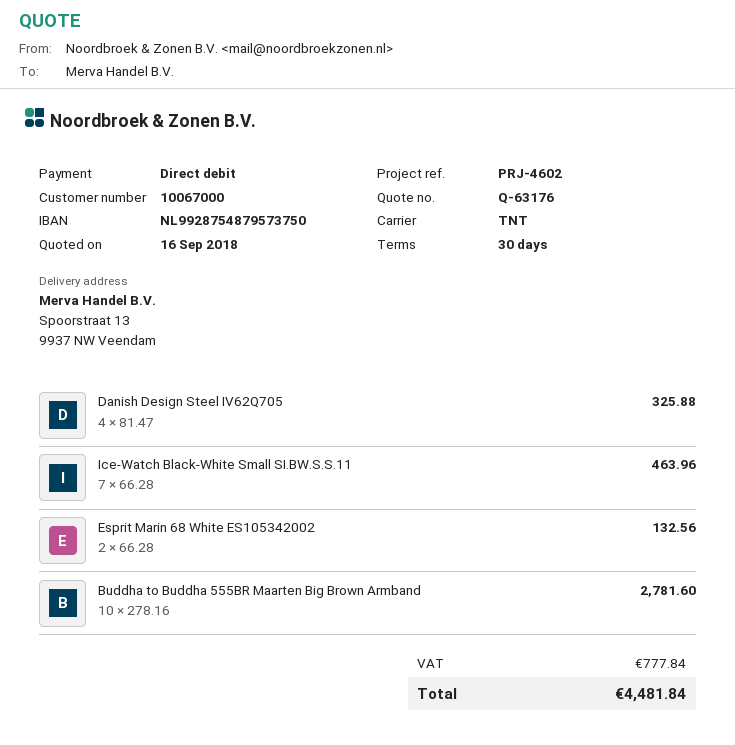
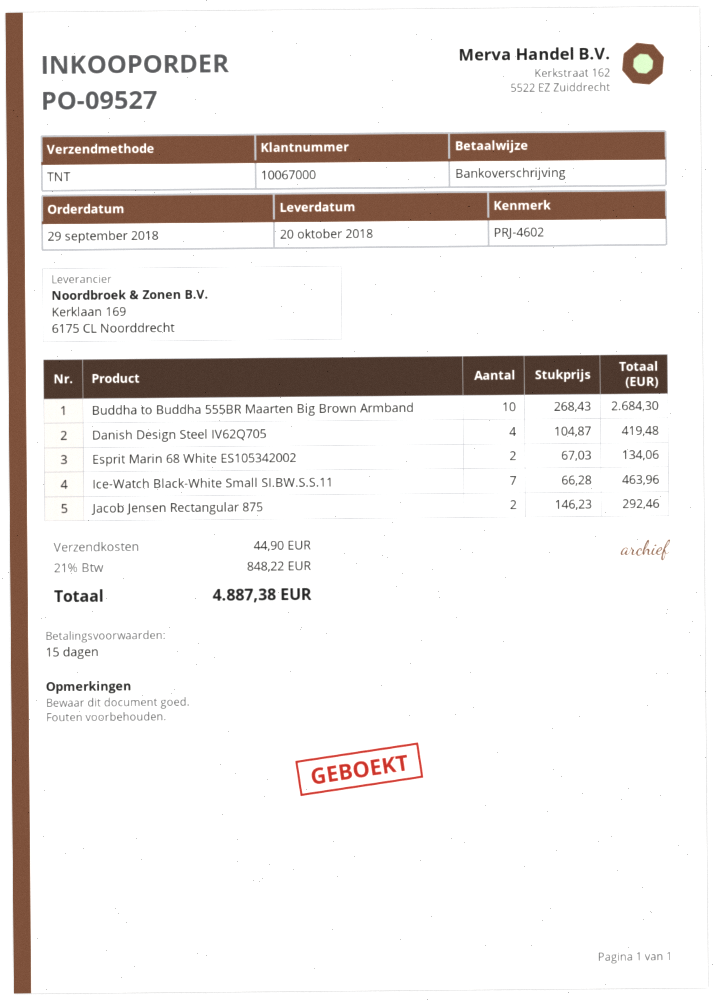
payment terms: 30 days -> 15 days
payment method: direct debit -> bank transfer
Danish Design Steel IV62Q705: 4 x 81.47 = 325.88 -> 4 x 104.87 = 419.48
Esprit Marin 68 White ES105342002: 2 x 66.28 = 132.56 -> 2 x 67.03 = 134.06
Buddha to Buddha 555BR Maarten Big Brown Armband: 10 x 278.16 = 2781.60 -> 10 x 268.43 = 2684.30
Jacob Jensen Rectangular 875: none -> 2 x 146.23 = 292.46
shipping: none -> 44.90
tax: 777.84 -> 848.22
total: 4481.84 -> 4887.38

